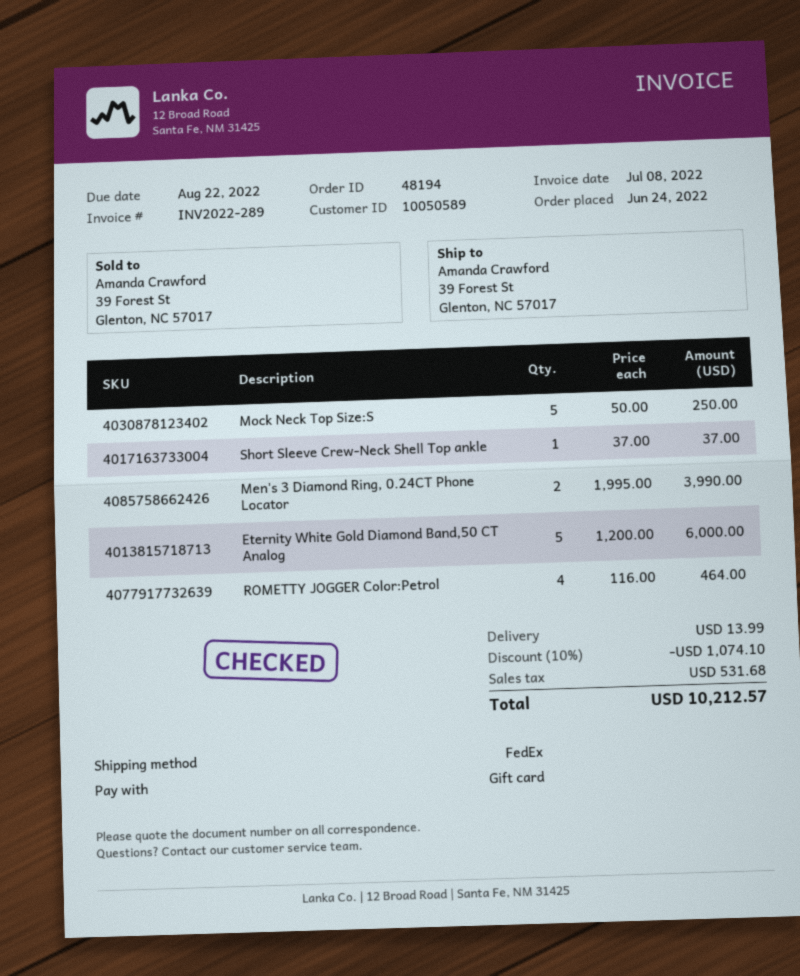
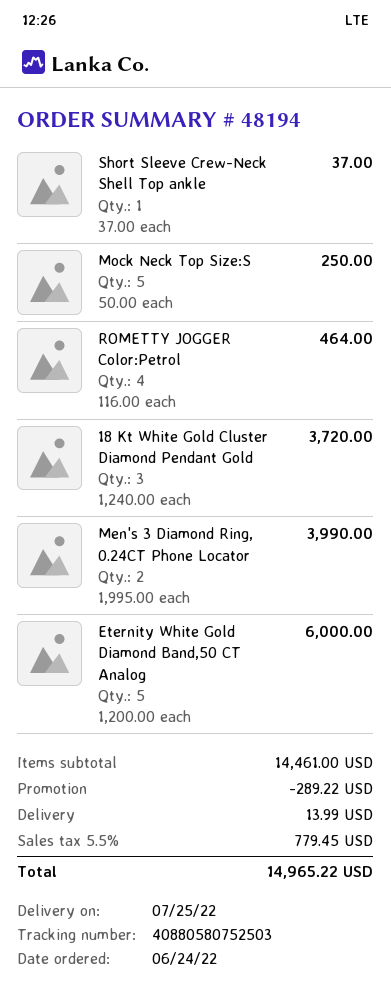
18 Kt White Gold Cluster Diamond Pendant Gold: none -> 3 x 1240.00 = 3720.00
discount: 1074.10 -> 289.22
tax: 531.68 -> 779.45
total: 10212.57 -> 14965.22

